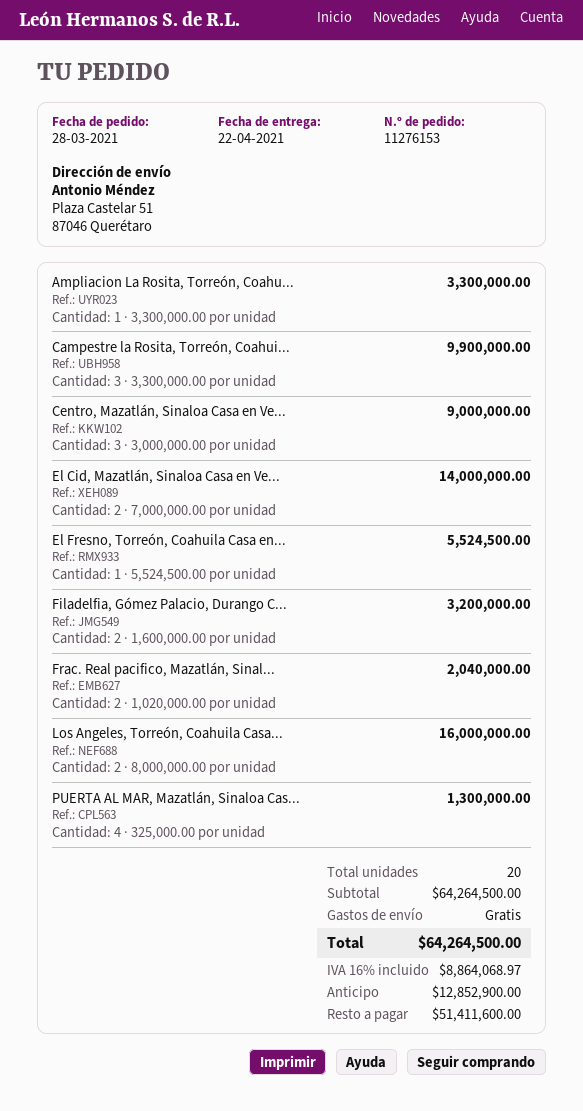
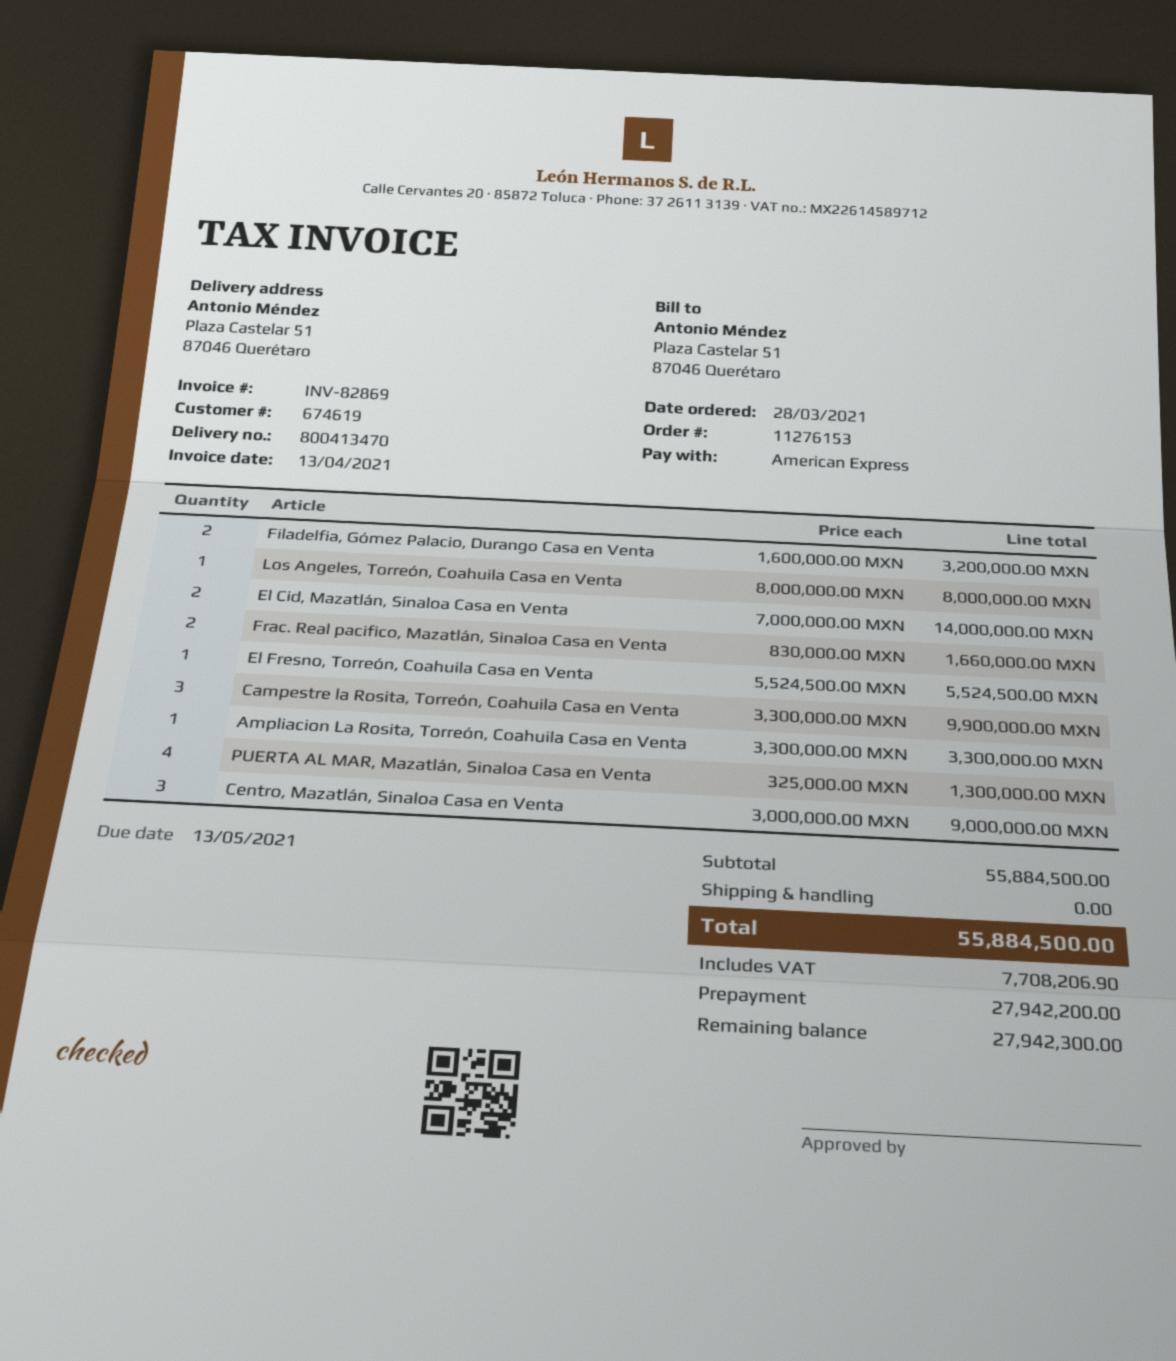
Frac. Real pacifico, Mazatlán, Sinal...: 2 x 1020000.00 = 2040000.00 -> 2 x 830000.00 = 1660000.00
Los Angeles, Torreón, Coahuila Casa...: 2 x 8000000.00 = 16000000.00 -> 1 x 8000000.00 = 8000000.00
subtotal: 64264500.00 -> 55884500.00
tax: 8864068.97 -> 7708206.90
total: 64264500.00 -> 55884500.00
deposit: 12852900.00 -> 27942200.00
balance: 51411600.00 -> 27942300.00

